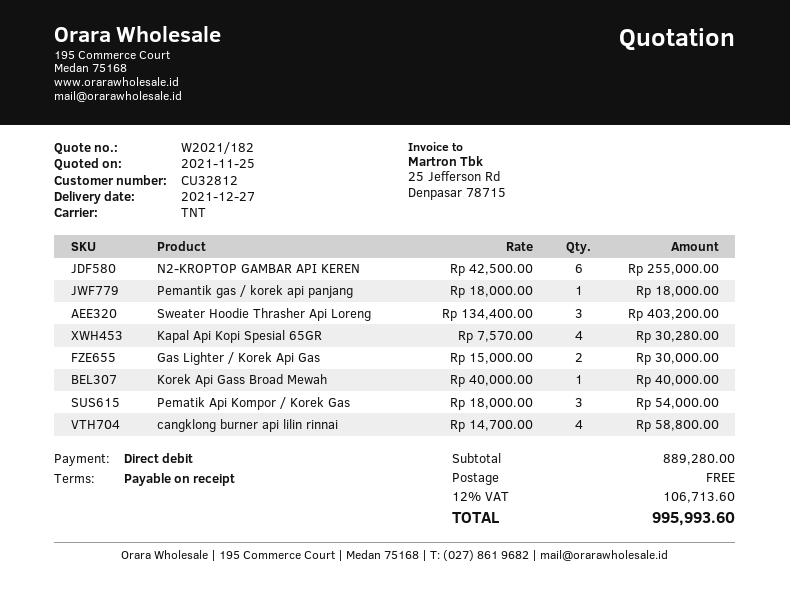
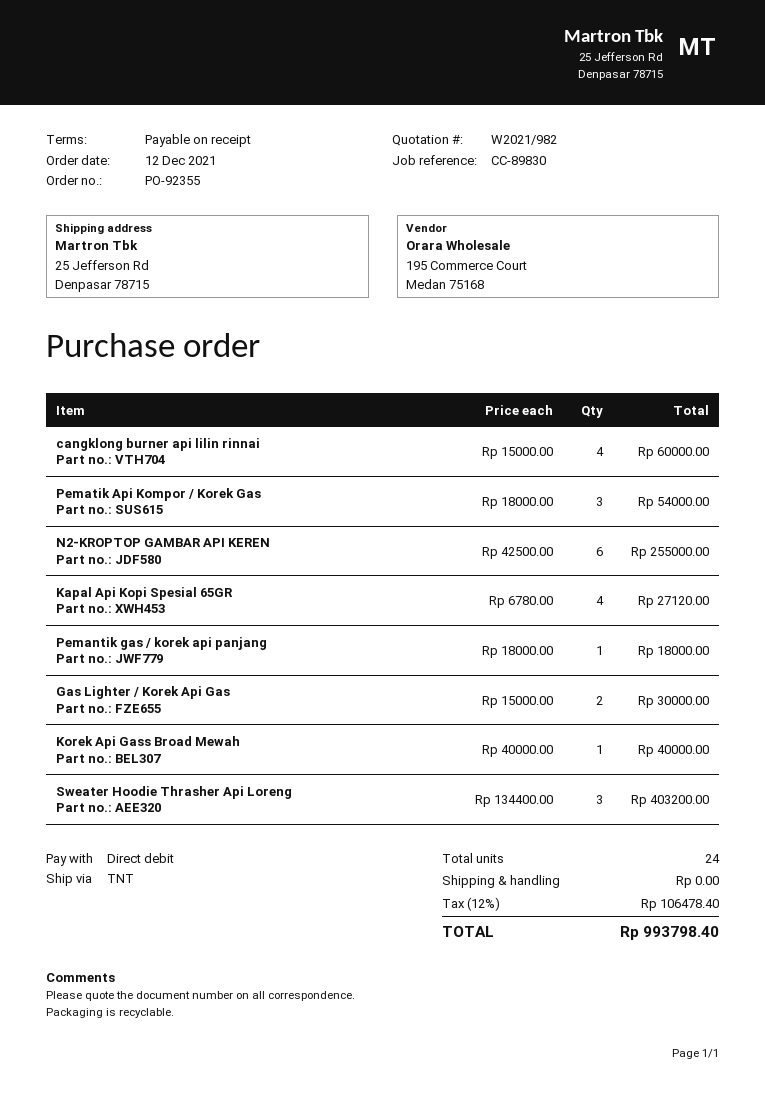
quote number: W2021/182 -> W2021/982
Kapal Api Kopi Spesial 65GR: 4 x 7570.00 = 30280.00 -> 4 x 6780.00 = 27120.00
cangklong burner api lilin rinnai: 4 x 14700.00 = 58800.00 -> 4 x 15000.00 = 60000.00
tax: 12% = 106713.60 -> 12% = 106478.40
total: 995993.60 -> 993798.40

